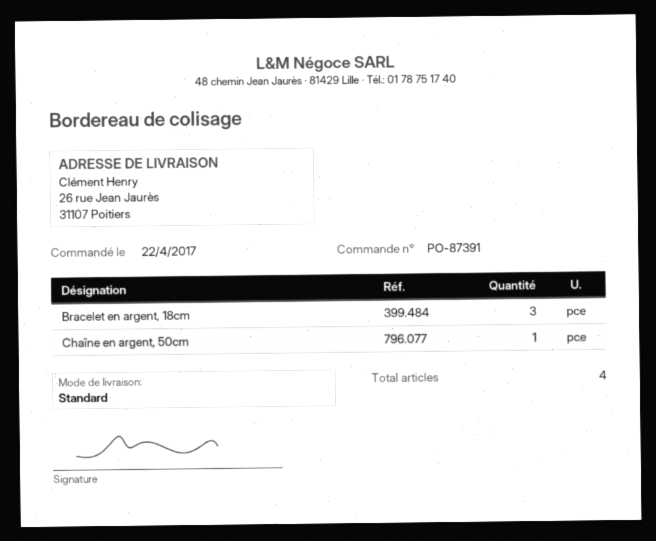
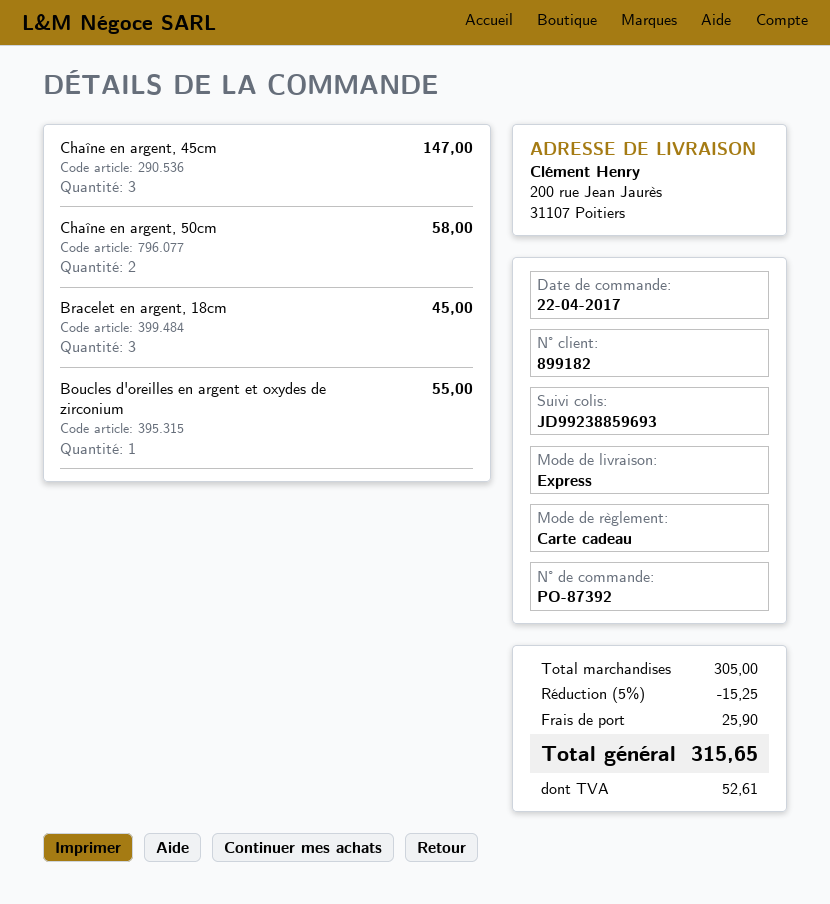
order number: PO-87391 -> PO-87392
shipping method: standard -> express
ship to: 26 rue Jean Jaurès, 31107 Poitiers -> 200 rue Jean Jaurès, 31107 Poitiers
Chaîne en argent, 50cm: 1 -> 2
Chaîne en argent, 45cm: none -> 3
Boucles d'oreilles en argent et oxydes de zirconium: none -> 1

